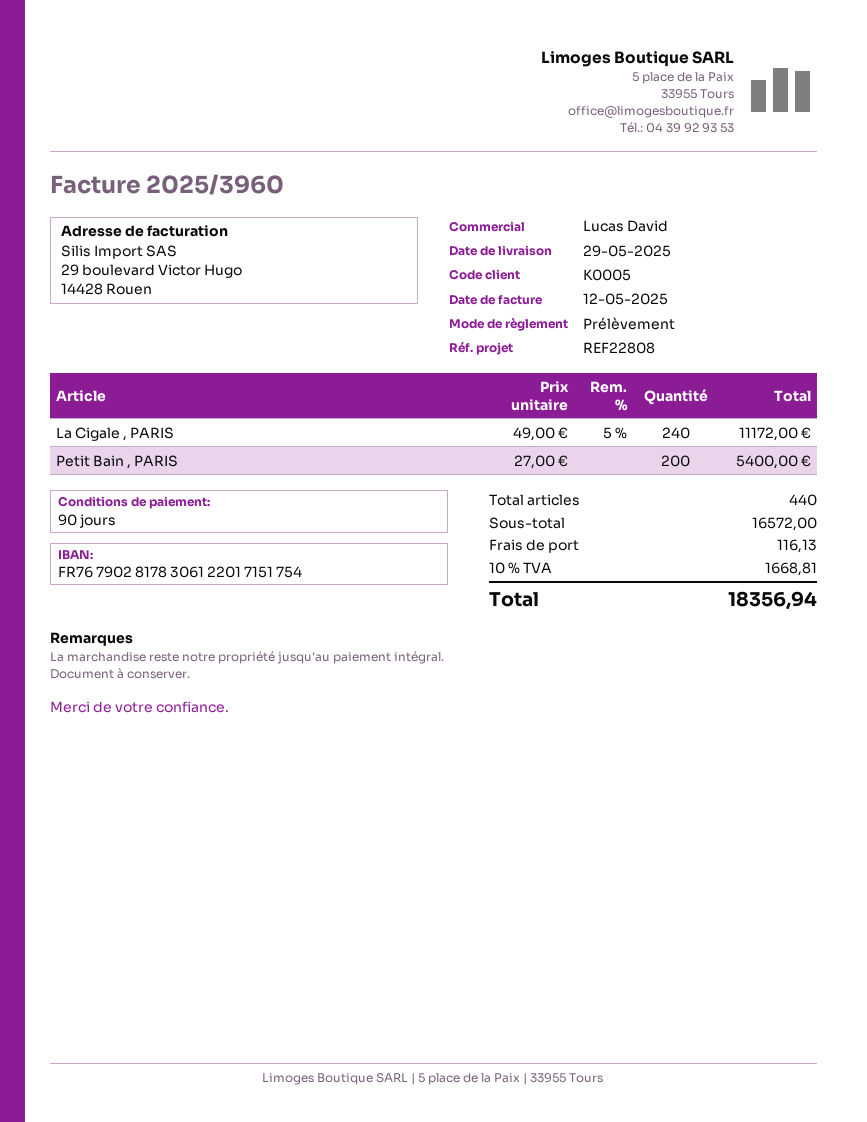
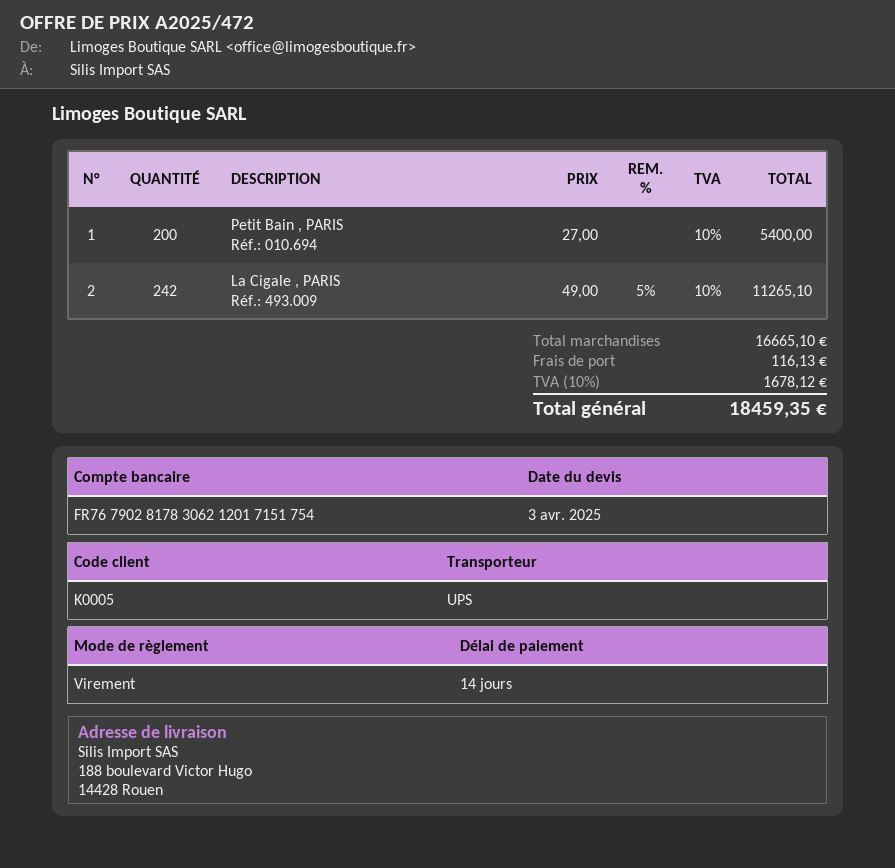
payment terms: 90 days -> 14 days
payment method: direct debit -> bank transfer
bank account: FR7679028178306122017151754 -> FR7679028178306212017151754
La Cigale , PARIS: 240 x 49.00 - 5% = 11172.00 -> 242 x 49.00 - 5% = 11265.10
subtotal: 16572.00 -> 16665.10
tax: 10% = 1668.81 -> 10% = 1678.12
total: 18356.94 -> 18459.35

